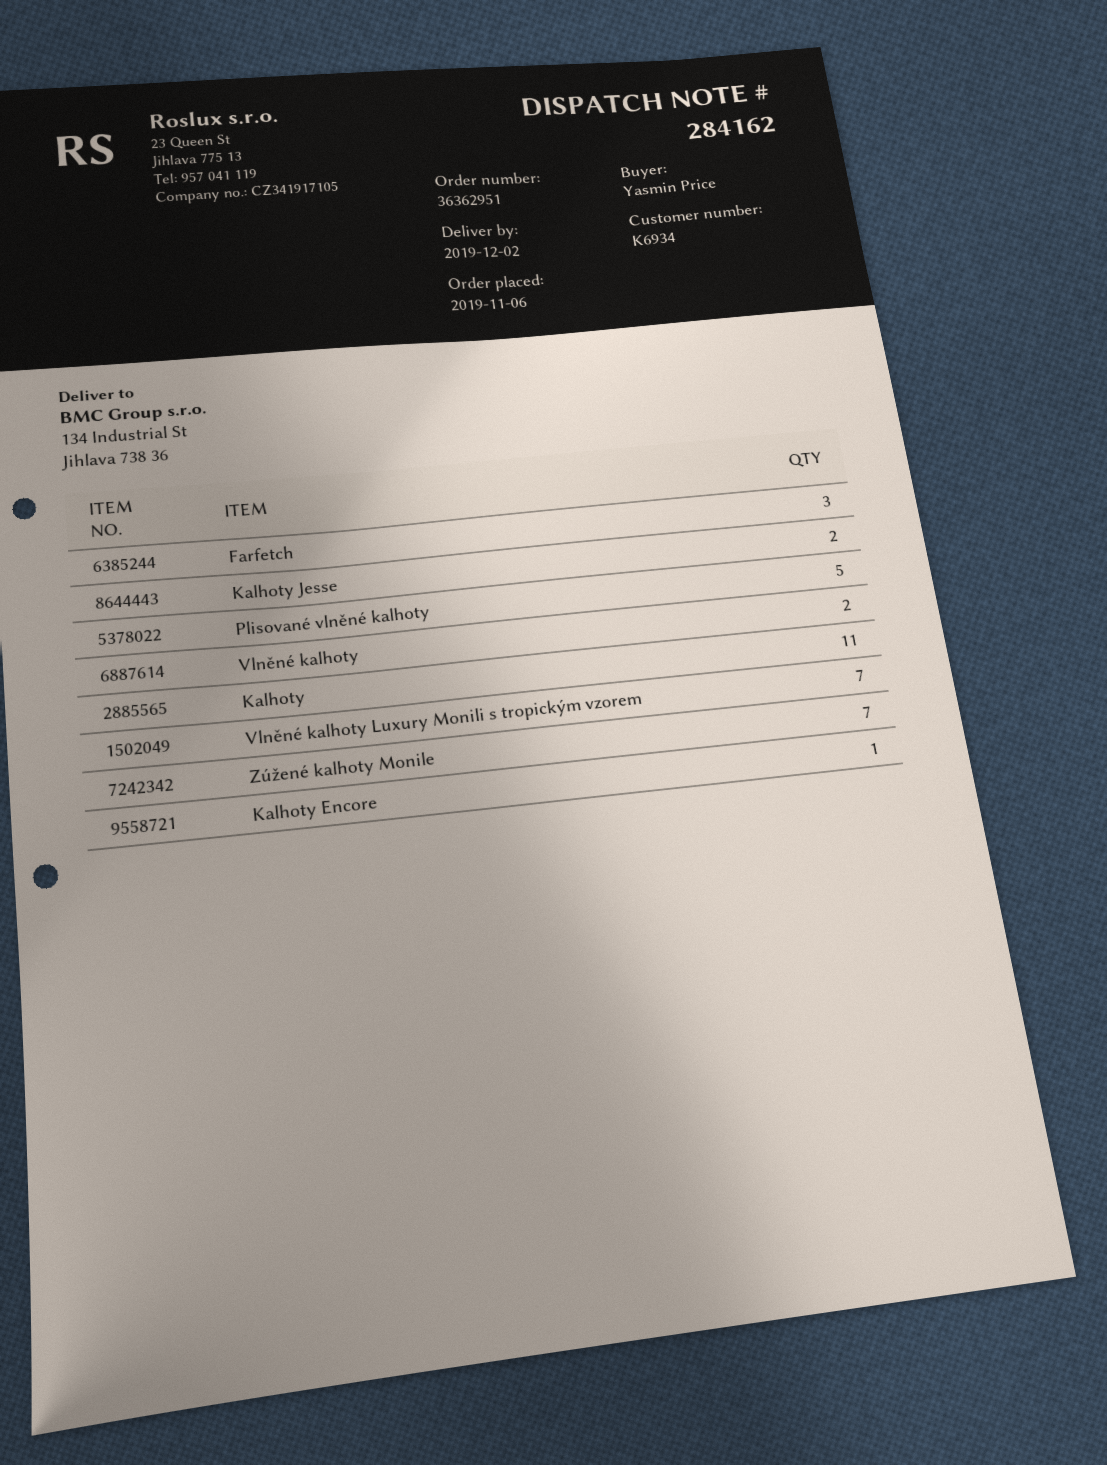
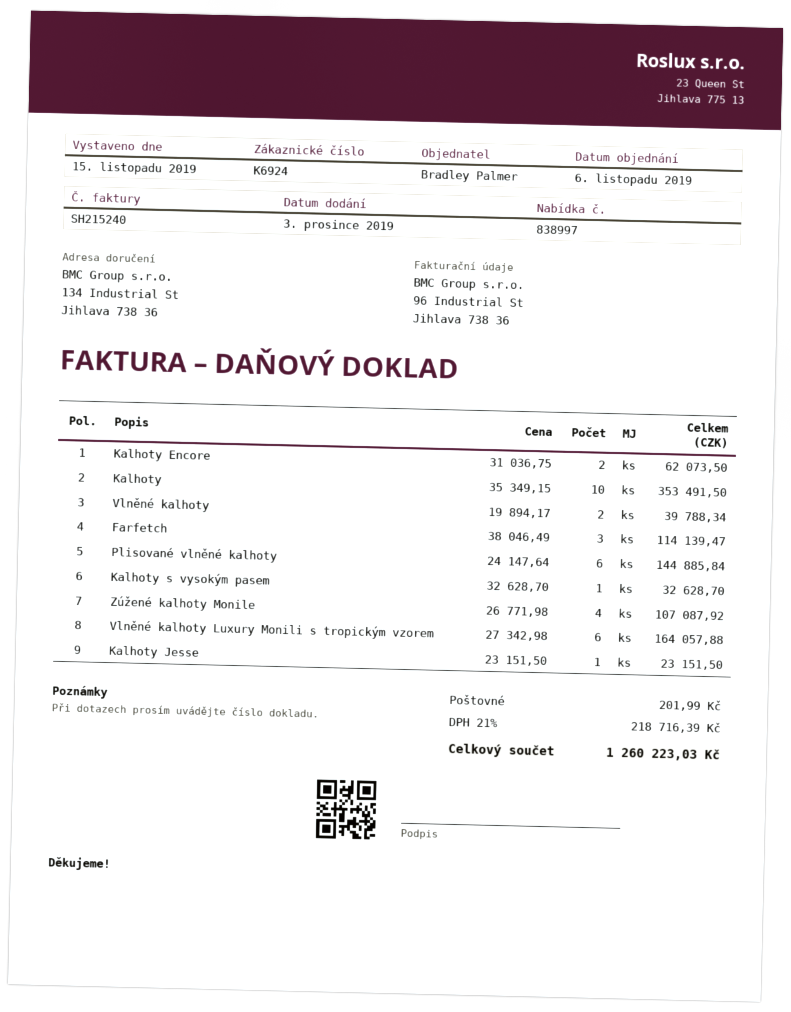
delivery date: 2019-12-02 -> 2019-12-03
customer number: K6934 -> K6924
ordered by: Yasmin Price -> Bradley Palmer
Kalhoty Jesse: 2 -> 1
Plisované vlněné kalhoty: 5 -> 6
Kalhoty: 11 -> 10
Vlněné kalhoty Luxury Monili s tropickým vzorem: 7 -> 6
Zúžené kalhoty Monile: 7 -> 4
Kalhoty Encore: 1 -> 2
Kalhoty s vysokým pasem: none -> 1

